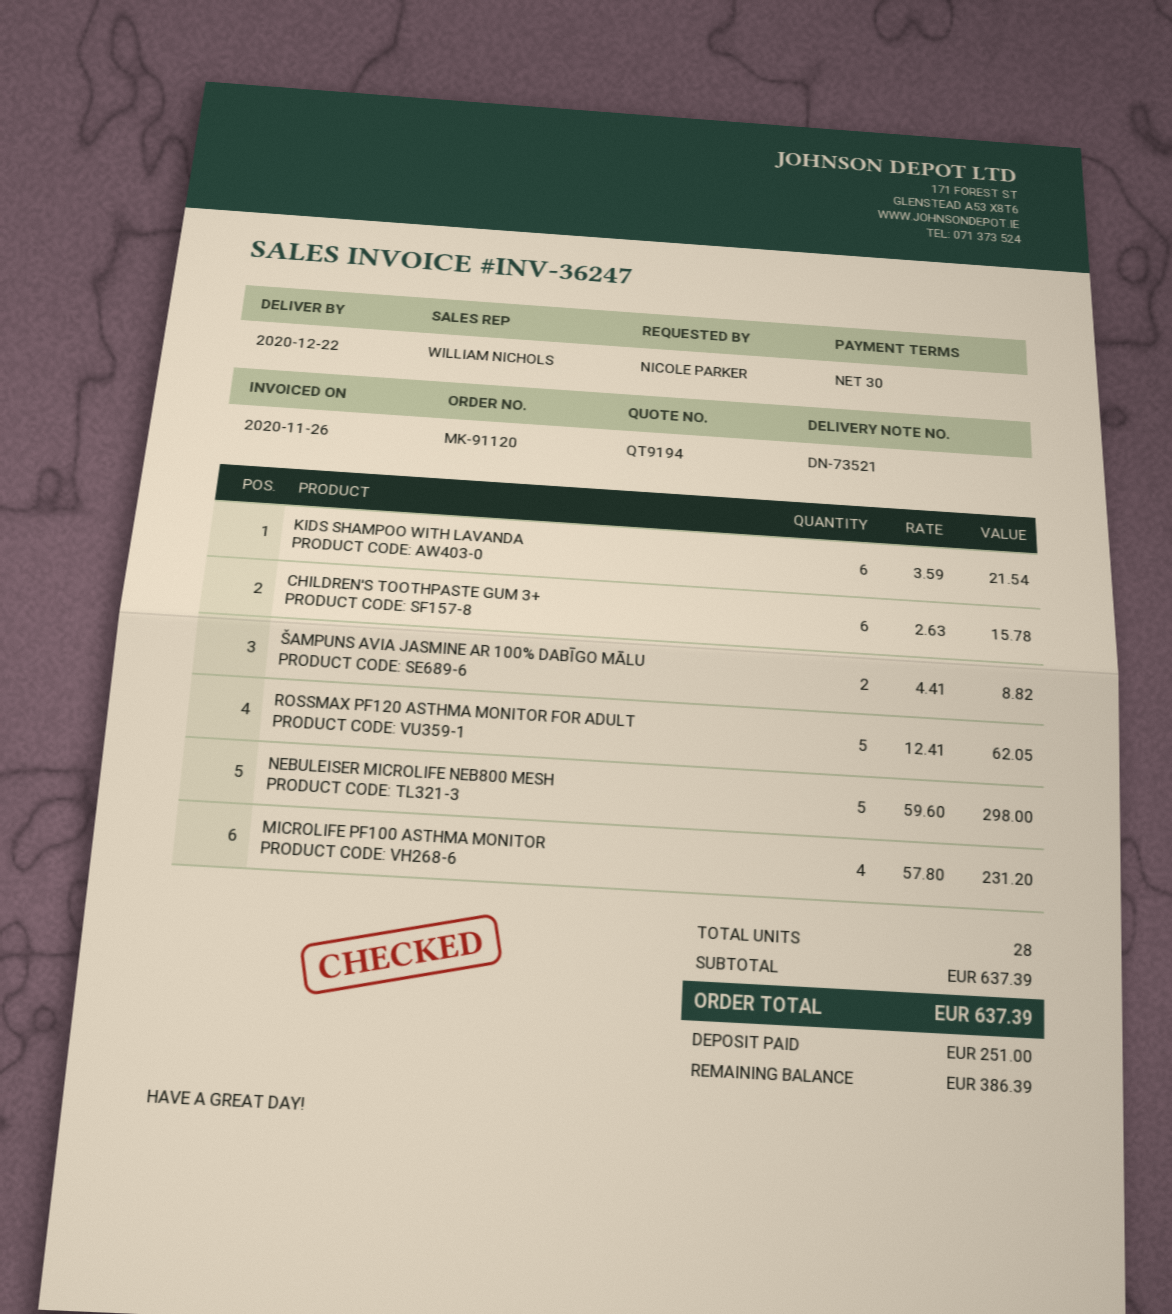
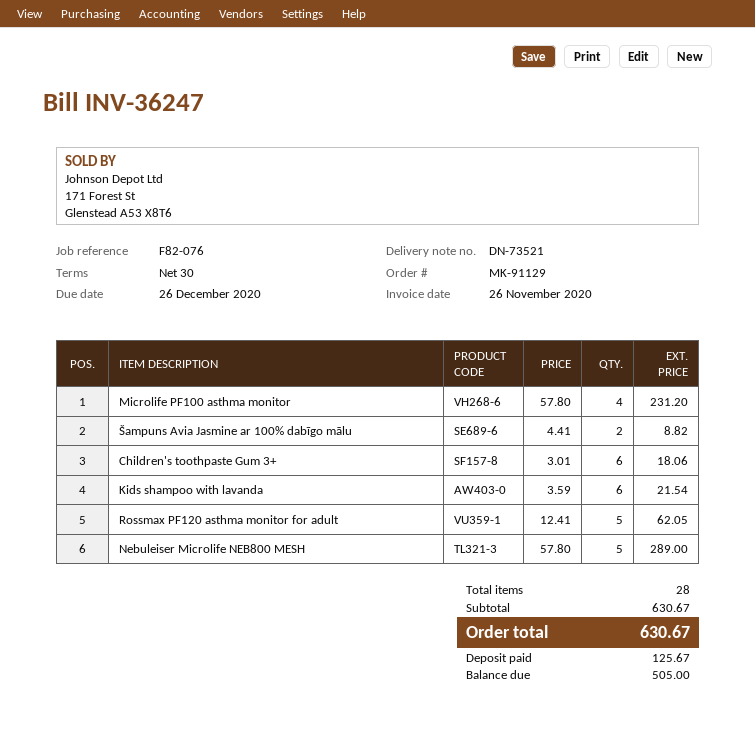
order number: MK-91120 -> MK-91129
CHILDREN'S TOOTHPASTE GUM 3+: 6 x 2.63 = 15.78 -> 6 x 3.01 = 18.06
NEBULEISER MICROLIFE NEB800 MESH: 5 x 59.60 = 298.00 -> 5 x 57.80 = 289.00
subtotal: 637.39 -> 630.67
total: 637.39 -> 630.67
deposit: 251.00 -> 125.67
balance: 386.39 -> 505.00

